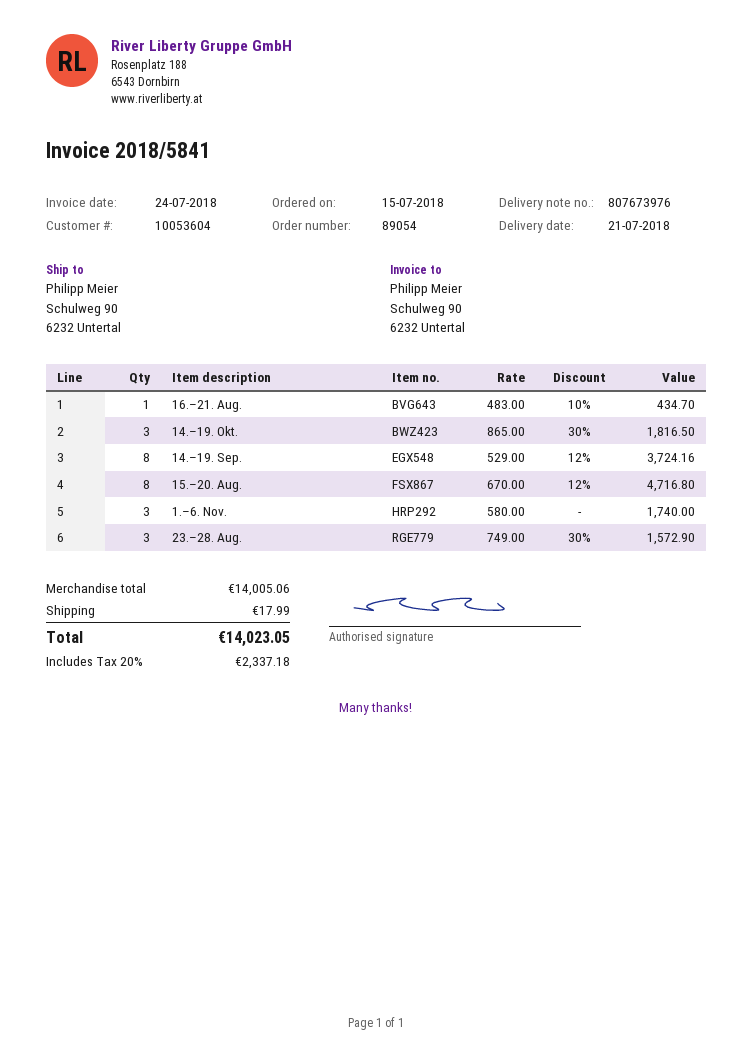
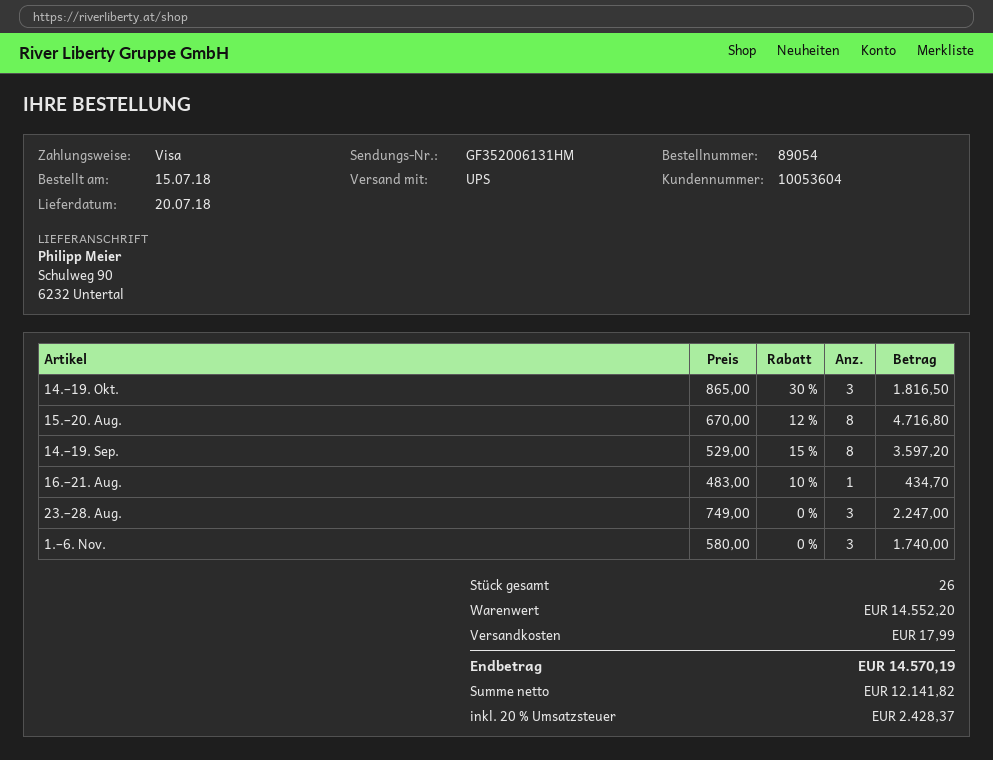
delivery date: 2018-07-21 -> 2018-07-20
14.–19. Sep.: 8 x 529.00 - 12% = 3724.16 -> 8 x 529.00 - 15% = 3597.20
23.–28. Aug.: 3 x 749.00 - 30% = 1572.90 -> 3 x 749.00 = 2247.00
subtotal: 14005.06 -> 14552.20
tax: 20% = 2337.18 -> 20% = 2428.37
total: 14023.05 -> 14570.19

